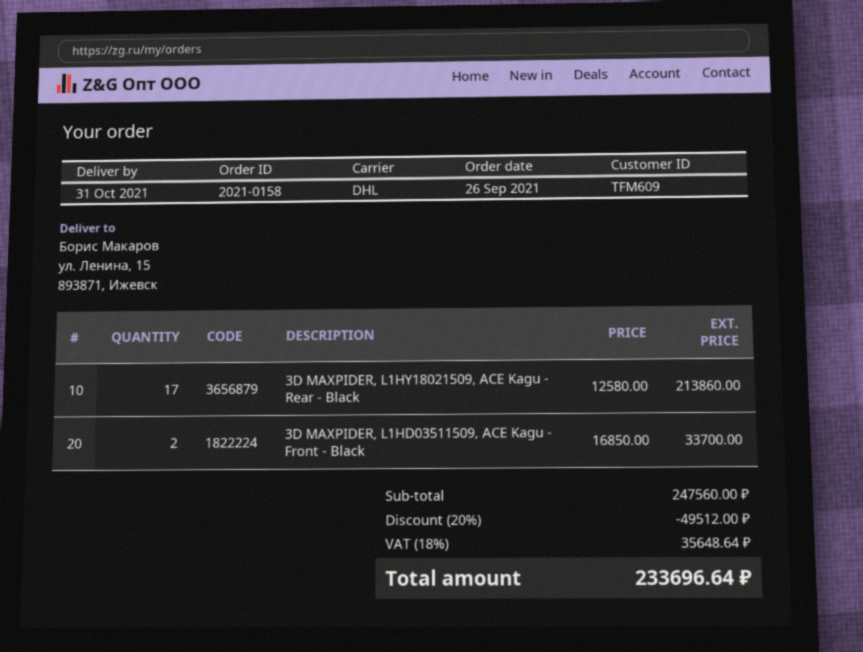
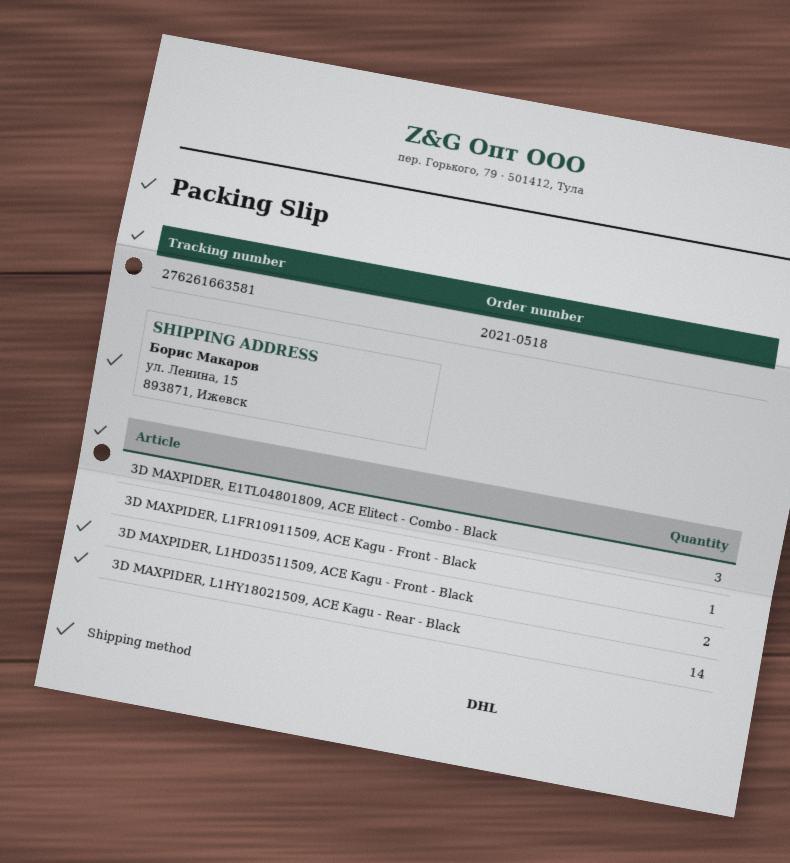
order number: 2021-0158 -> 2021-0518
3D MAXPIDER, L1HY18021509, ACE Kagu - Rear - Black: 17 -> 14
3D MAXPIDER, E1TL04801809, ACE Elitect - Combo - Black: none -> 3
3D MAXPIDER, L1FR10911509, ACE Kagu - Front - Black: none -> 1

